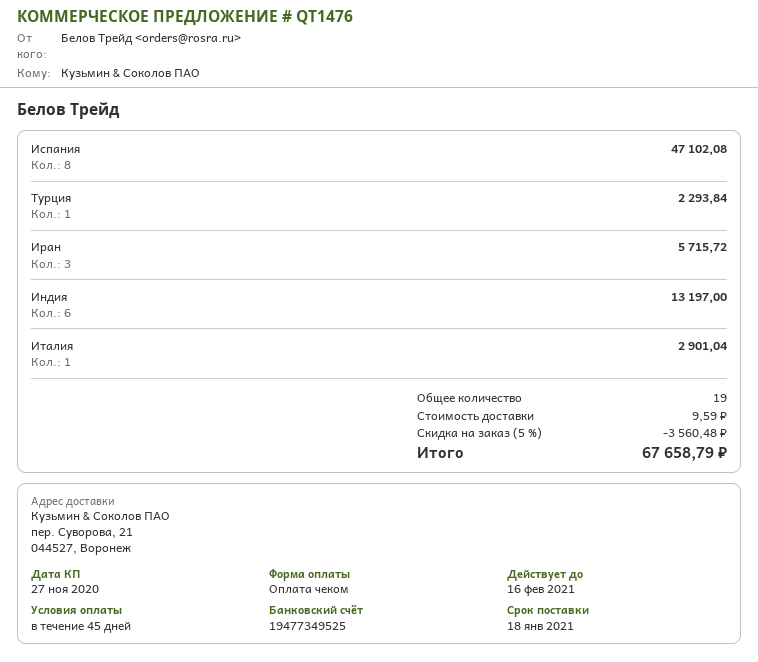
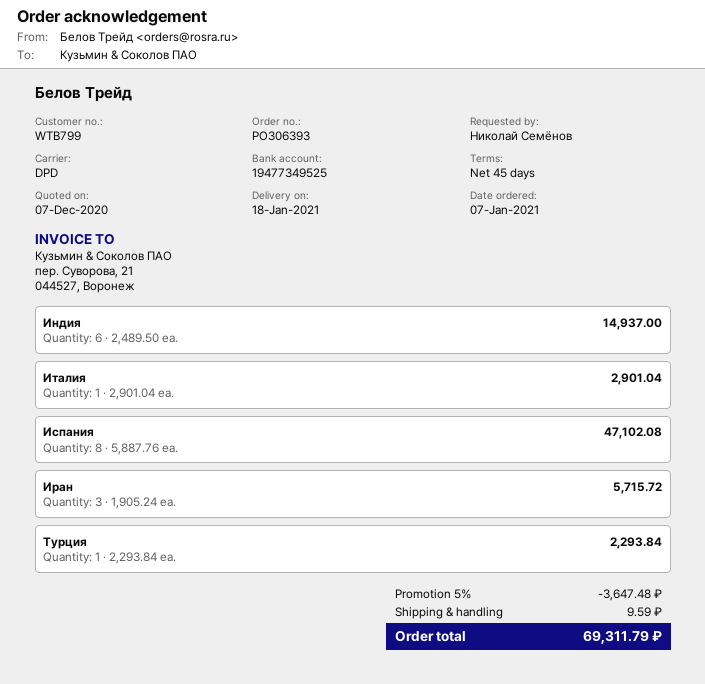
quote date: 2020-11-27 -> 2020-12-07
Индия: 6 for 13197.00 -> 6 for 14937.00
discount: 5% = 3560.48 -> 5% = 3647.48
total: 67658.79 -> 69311.79

